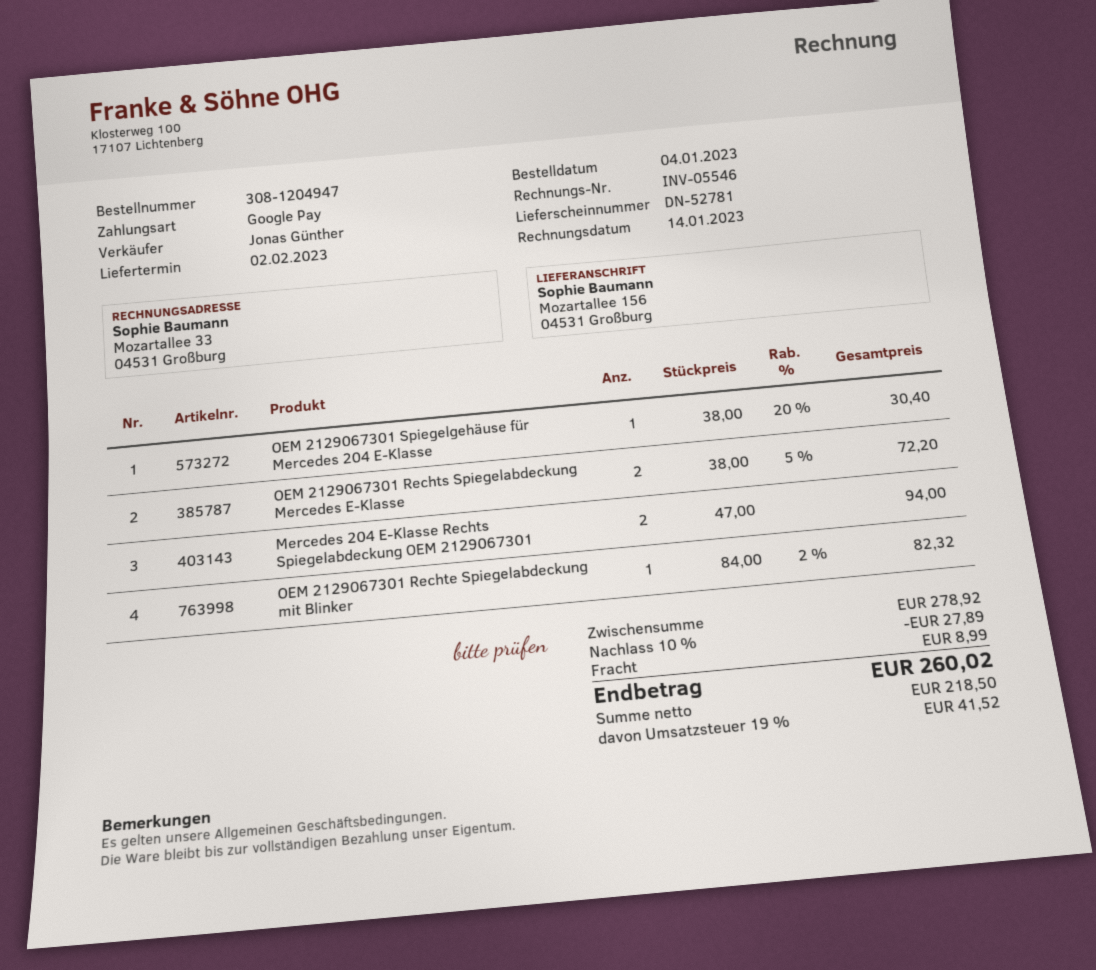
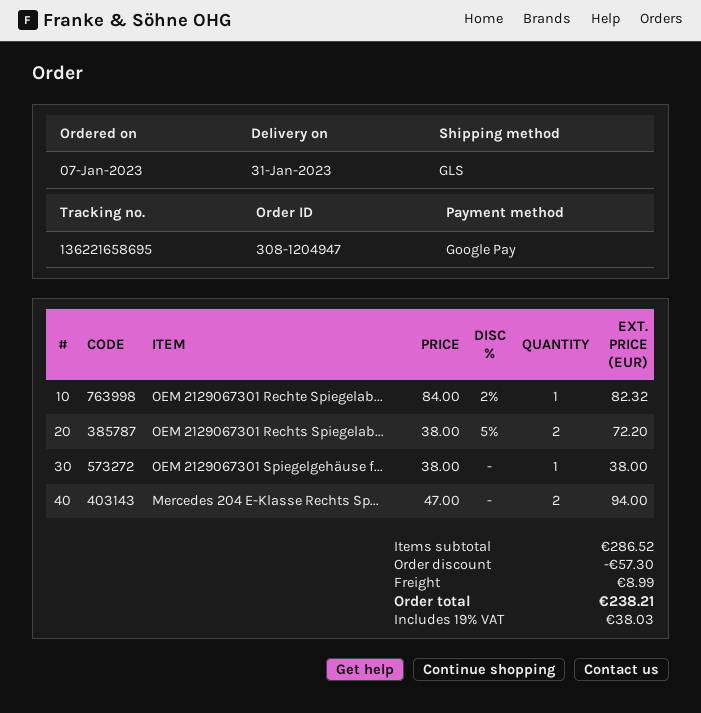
order date: 2023-01-04 -> 2023-01-07
delivery date: 2023-02-02 -> 2023-01-31
OEM 2129067301 Spiegelgehäuse für Mercedes 204 E-Klasse: 1 x 38.00 - 20% = 30.40 -> 1 x 38.00 = 38.00
subtotal: 278.92 -> 286.52
discount: 27.89 -> 57.30
tax: 19% = 41.52 -> 19% = 38.03
total: 260.02 -> 238.21

